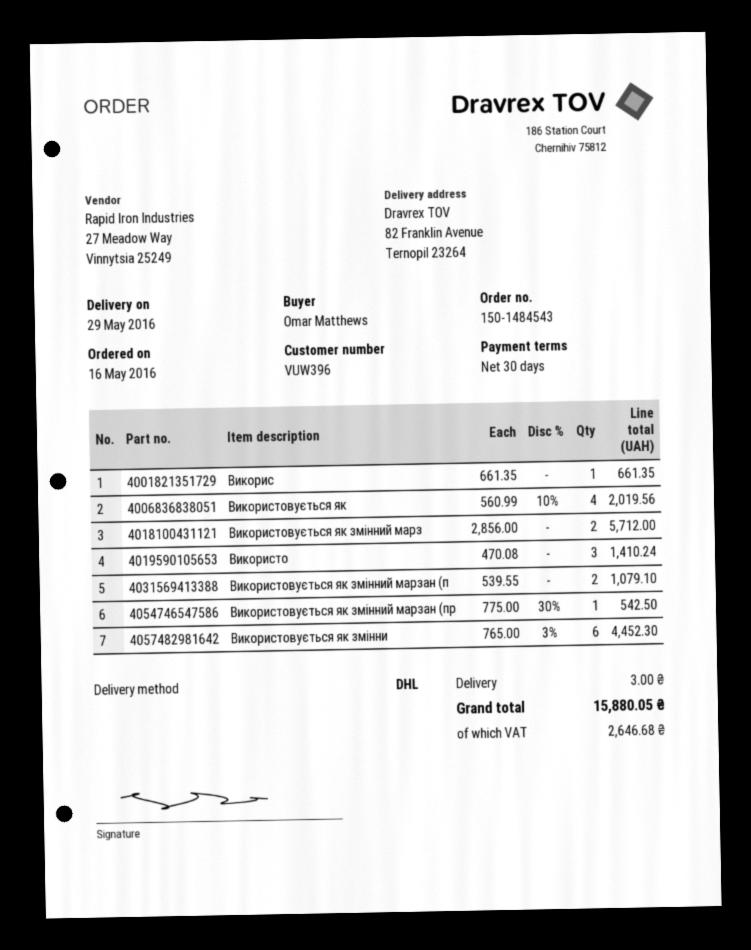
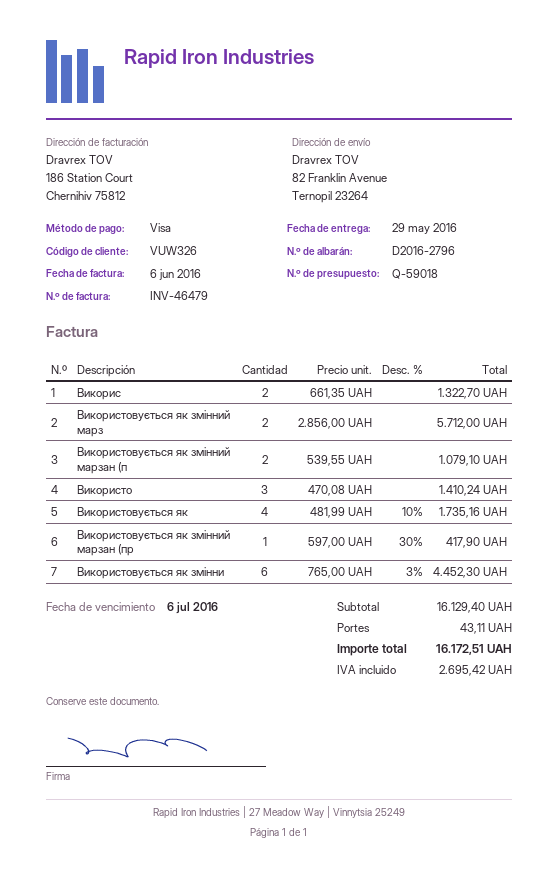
customer number: VUW396 -> VUW326
Викорис: 1 x 661.35 = 661.35 -> 2 x 661.35 = 1322.70
Використовується як: 4 x 560.99 - 10% = 2019.56 -> 4 x 481.99 - 10% = 1735.16
Використовується як змінний марзан (пр: 1 x 775.00 - 30% = 542.50 -> 1 x 597.00 - 30% = 417.90
shipping: 3.00 -> 43.11
tax: 2646.68 -> 2695.42
total: 15880.05 -> 16172.51

